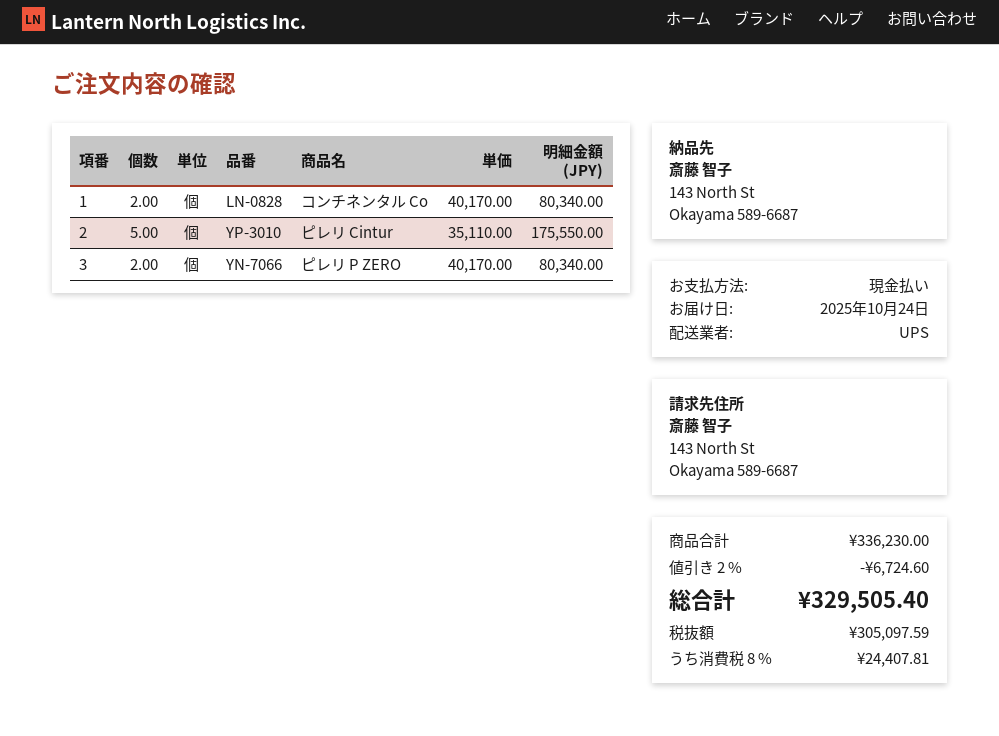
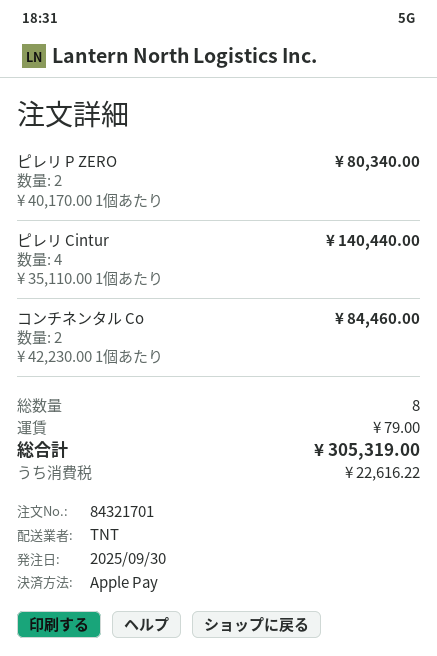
payment method: cash -> Apple Pay
shipping method: UPS -> TNT
コンチネンタル Co: 2 x 40170.00 = 80340.00 -> 2 x 42230.00 = 84460.00
ピレリ Cintur: 5 x 35110.00 = 175550.00 -> 4 x 35110.00 = 140440.00
discount: 2% = 6724.60 -> none
shipping: none -> 79.00
tax: 24407.81 -> 22616.22
total: 329505.40 -> 305319.00

